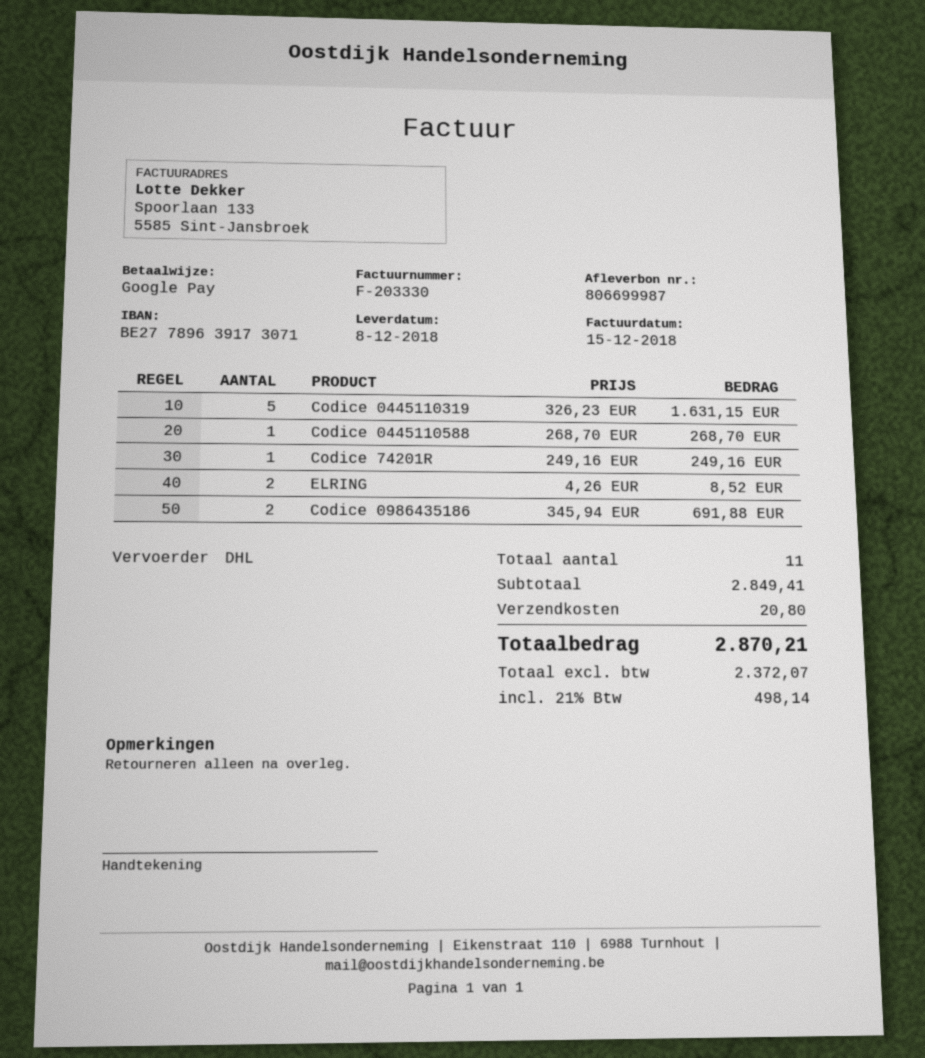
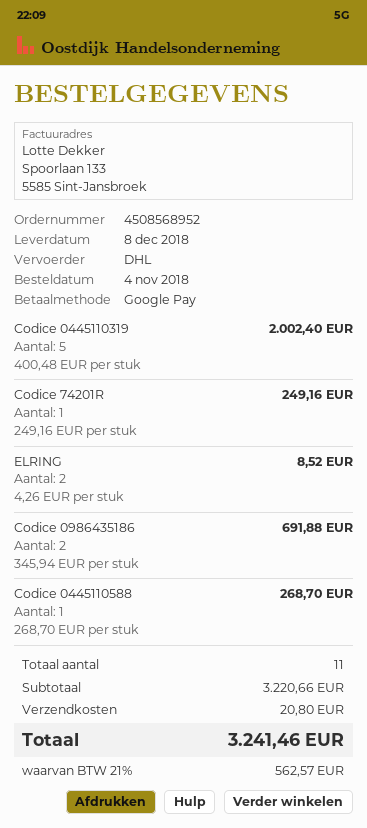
Codice 0445110319: 5 x 326.23 = 1631.15 -> 5 x 400.48 = 2002.40
subtotal: 2849.41 -> 3220.66
tax: 21% = 498.14 -> 21% = 562.57
total: 2870.21 -> 3241.46

